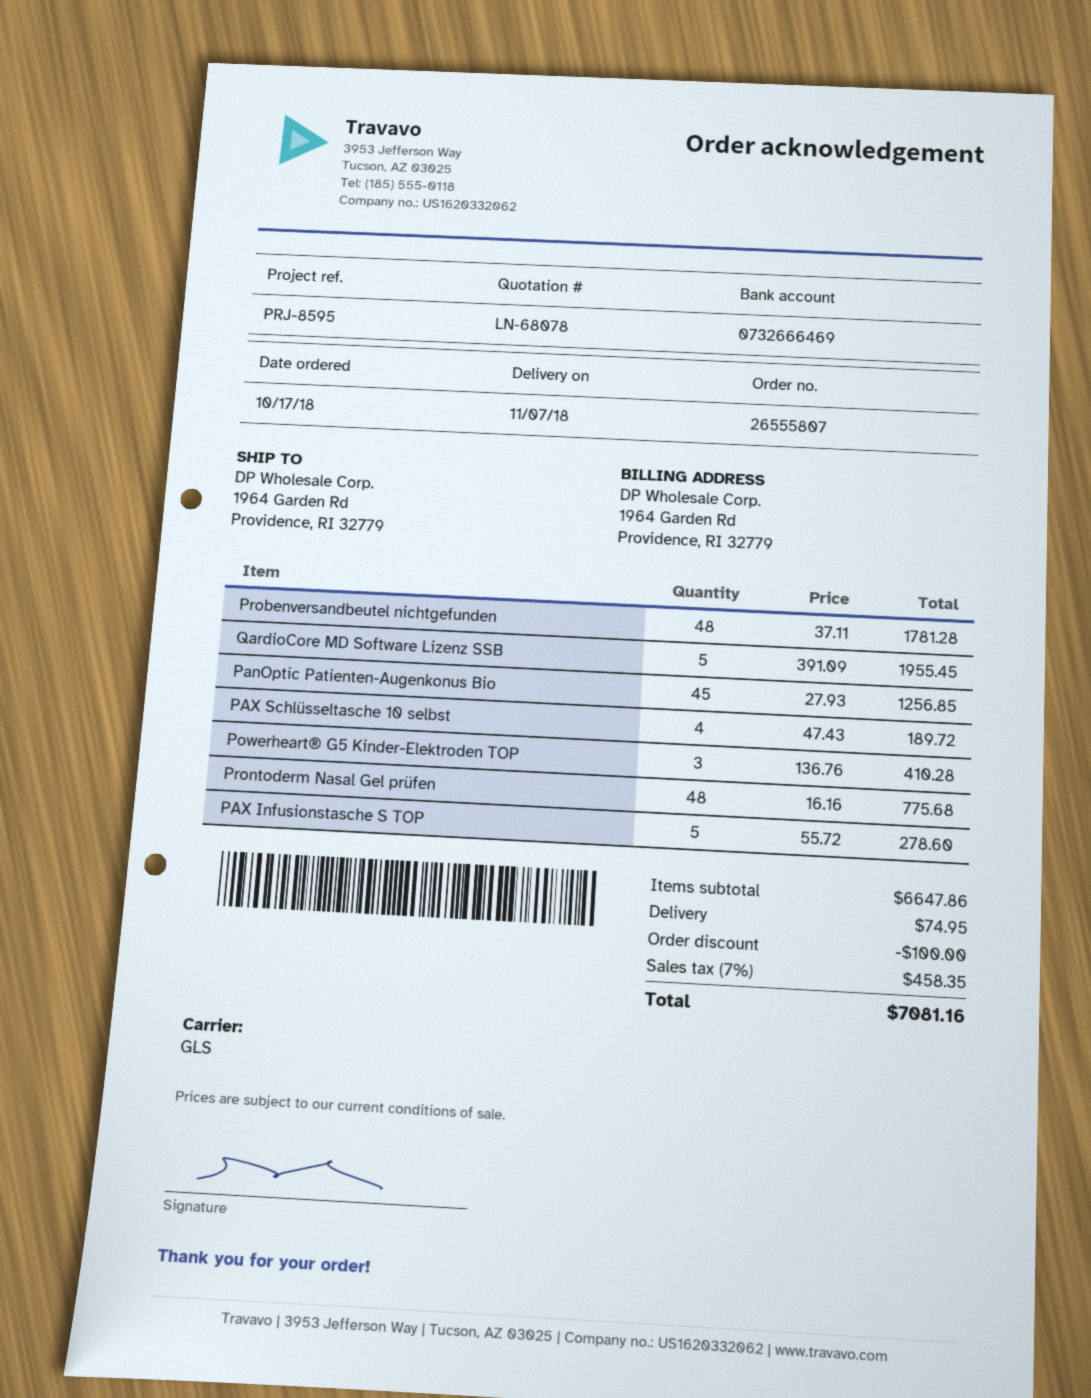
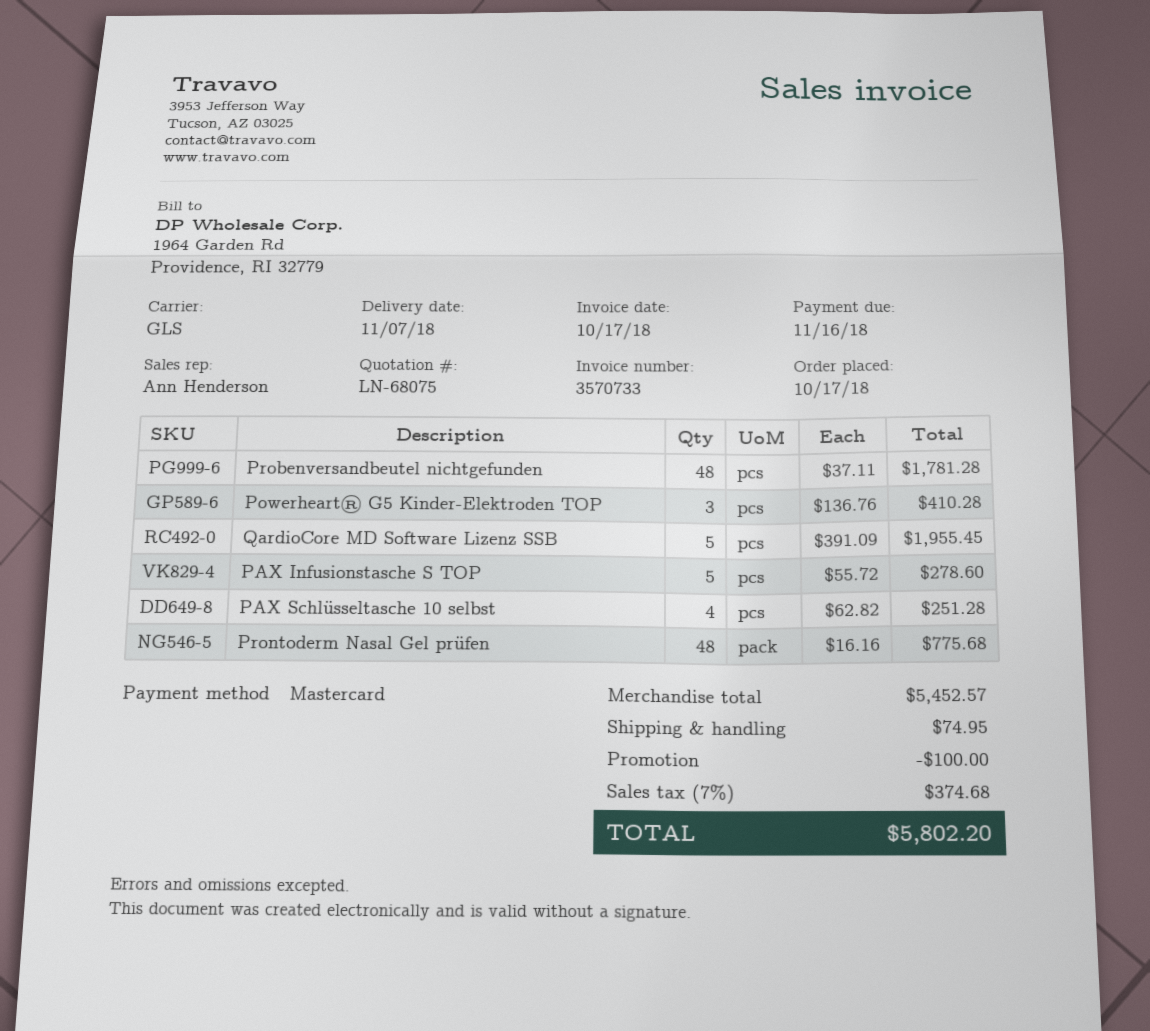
quote number: LN-68078 -> LN-68075
PanOptic Patienten-Augenkonus Bio: 45 x 27.93 = 1256.85 -> none
PAX Schlüsseltasche 10 selbst: 4 x 47.43 = 189.72 -> 4 x 62.82 = 251.28
subtotal: 6647.86 -> 5452.57
tax: 7% = 458.35 -> 7% = 374.68
total: 7081.16 -> 5802.20

